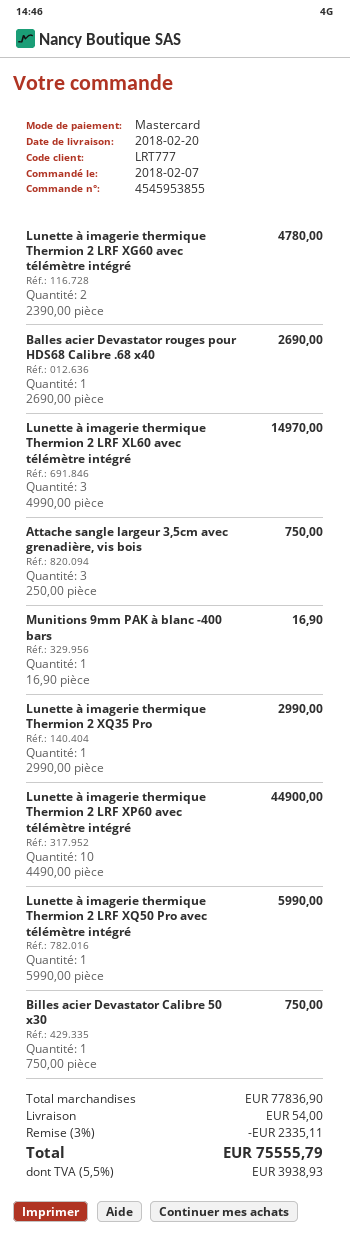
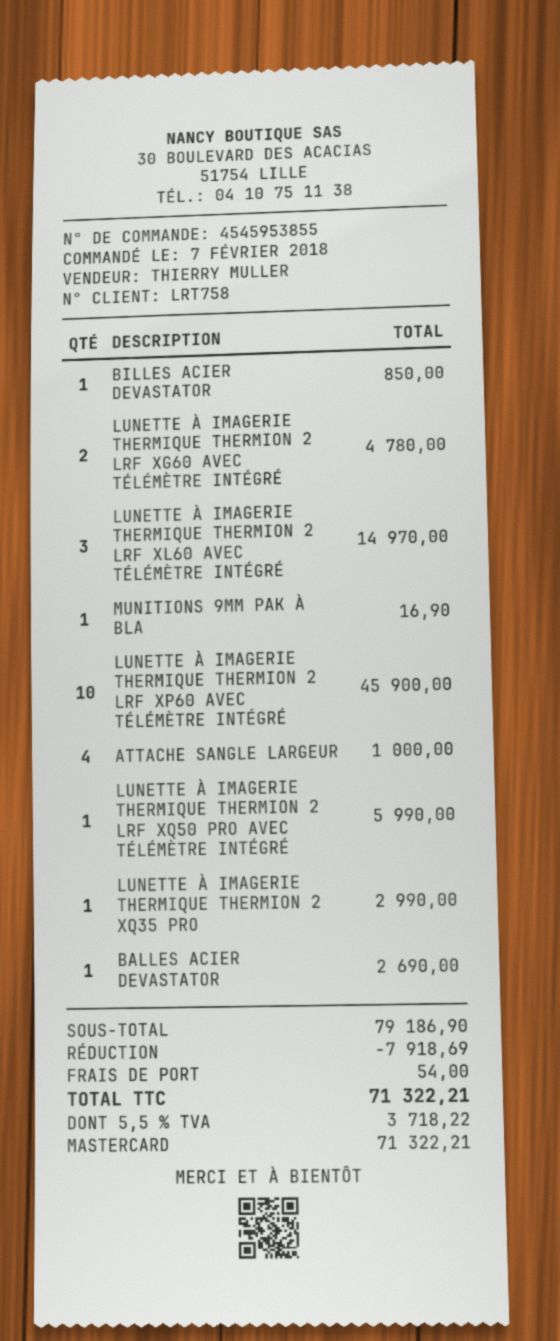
customer number: LRT777 -> LRT758
Attache sangle largeur 3,5cm avec grenadière, vis bois: 3 for 750.00 -> 4 for 1000.00
Lunette à imagerie thermique Thermion 2 LRF XP60 avec télémètre intégré: 10 for 44900.00 -> 10 for 45900.00
Billes acier Devastator Calibre 50 x30: 1 for 750.00 -> 1 for 850.00
subtotal: 77836.90 -> 79186.90
discount: 2335.11 -> 7918.69
tax: 5.5% = 3938.93 -> 5.5% = 3718.22
total: 75555.79 -> 71322.21

